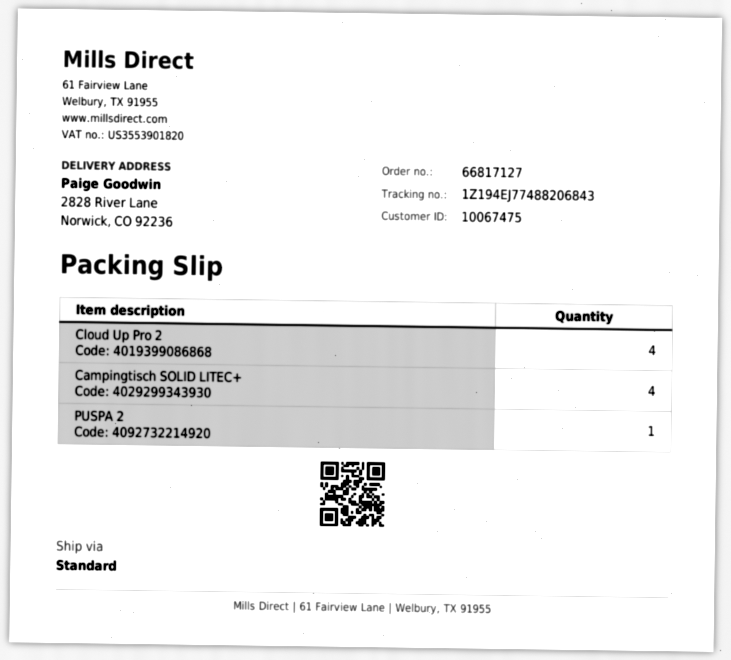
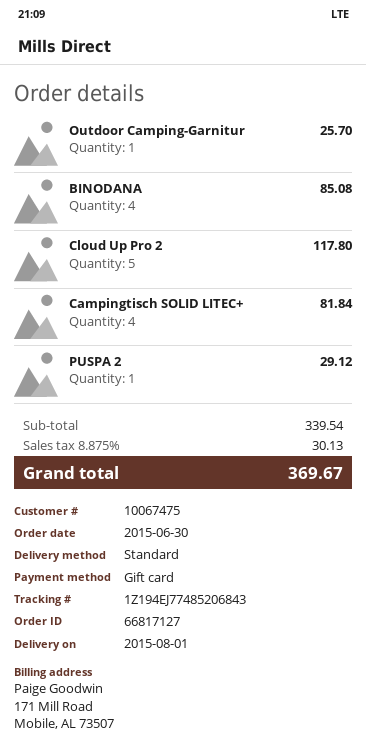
tracking number: 1Z194EJ77488206843 -> 1Z194EJ77485206843
Cloud Up Pro 2: 4 -> 5
Outdoor Camping-Garnitur: none -> 1
BINODANA: none -> 4

